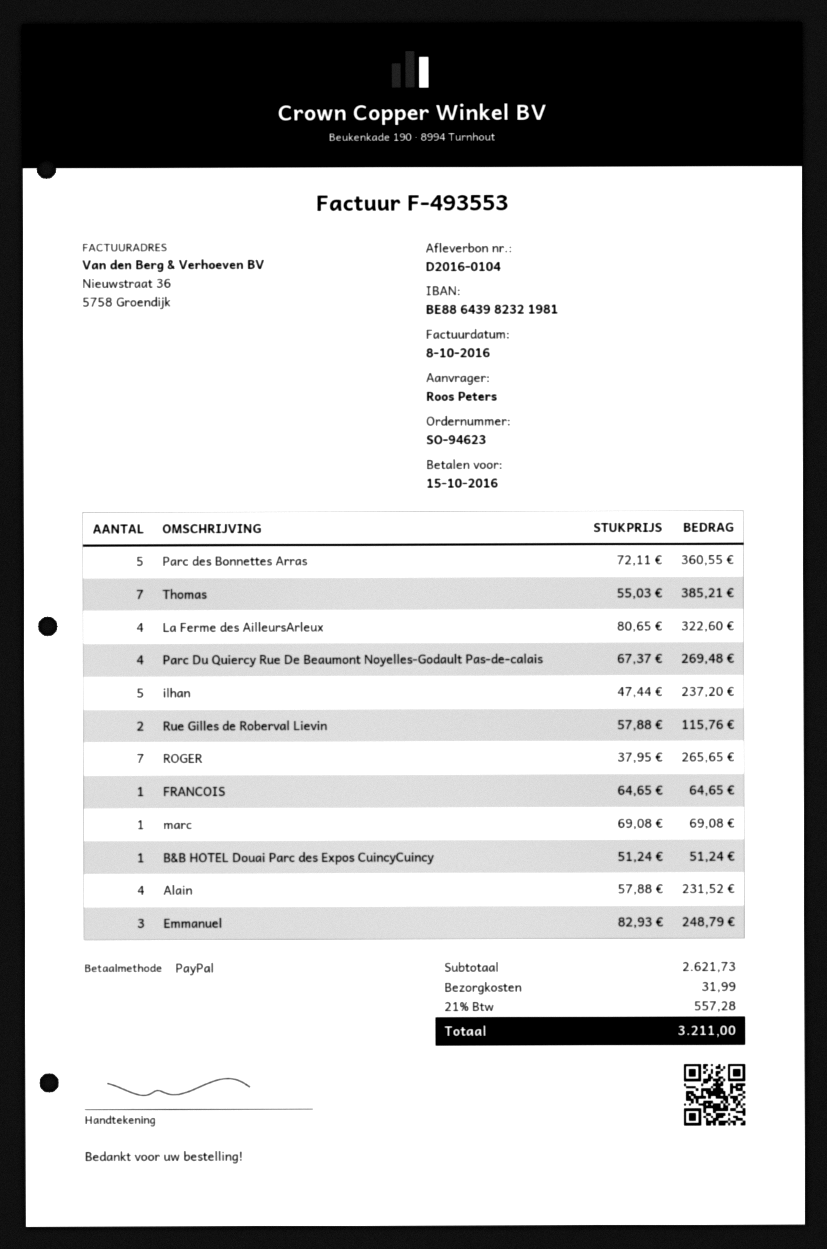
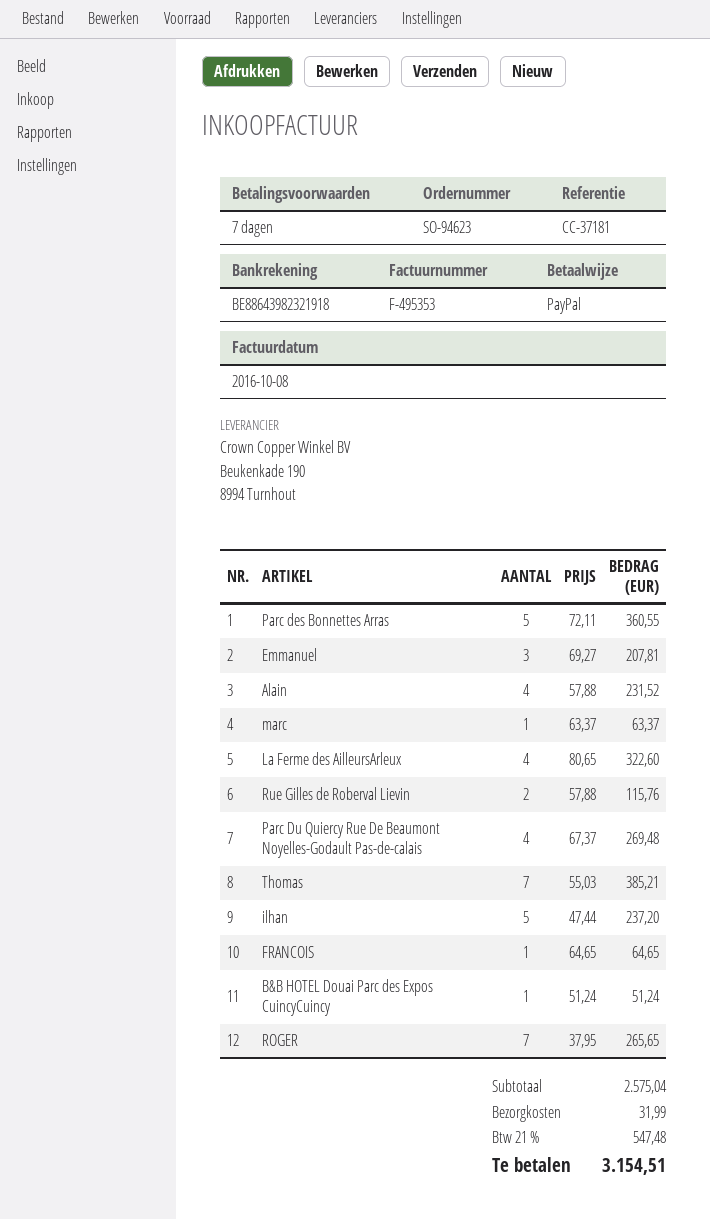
invoice number: F-493553 -> F-495353
bank account: BE88643982321981 -> BE88643982321918
marc: 1 x 69.08 = 69.08 -> 1 x 63.37 = 63.37
Emmanuel: 3 x 82.93 = 248.79 -> 3 x 69.27 = 207.81
subtotal: 2621.73 -> 2575.04
tax: 21% = 557.28 -> 21% = 547.48
total: 3211.00 -> 3154.51

